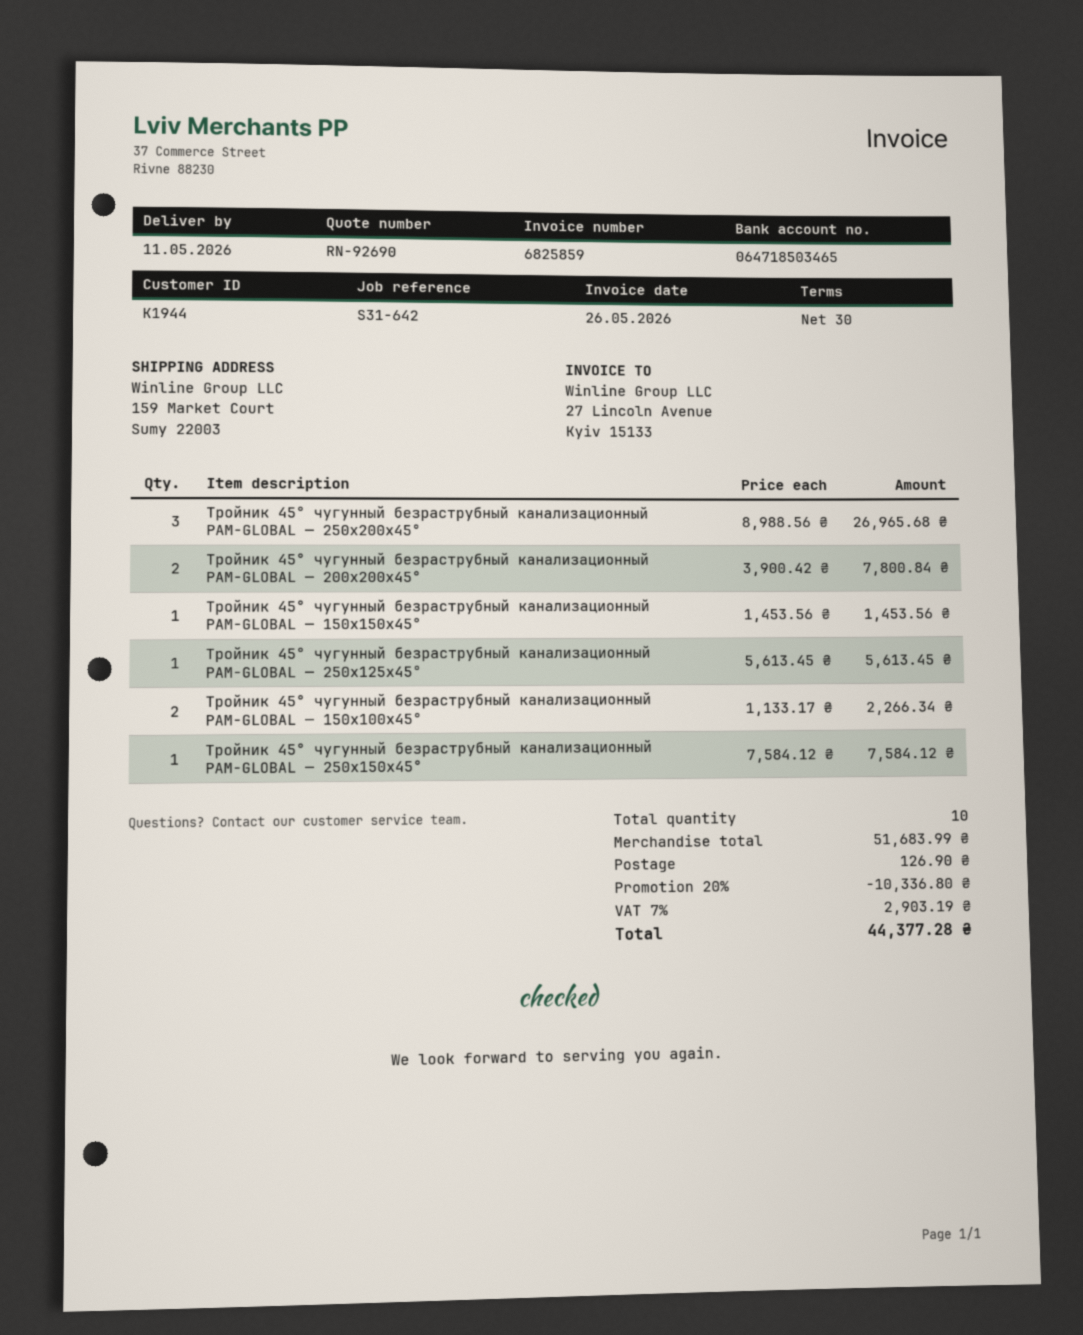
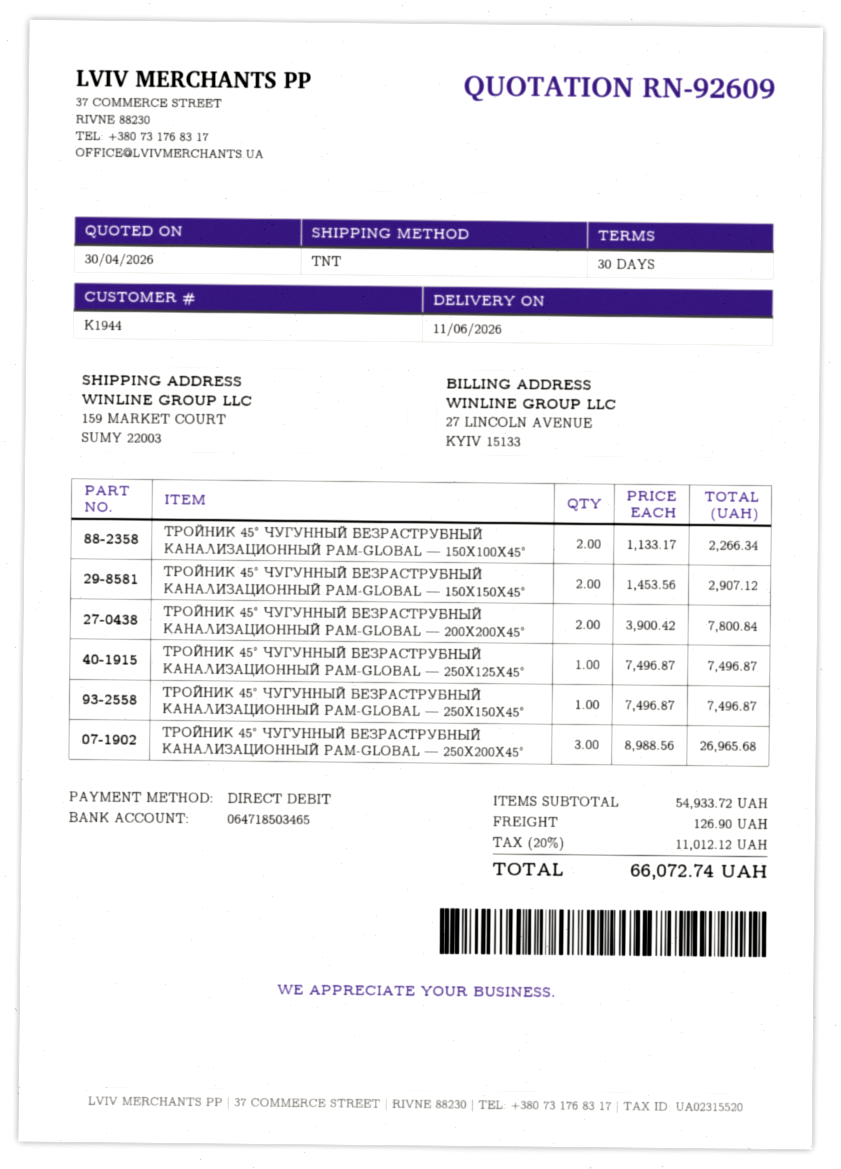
quote number: RN-92690 -> RN-92609
delivery date: 2026-05-11 -> 2026-06-11
Тройник 45° чугунный безраструбный канализационный PAM-GLOBAL — 150х150х45°: 1 x 1453.56 = 1453.56 -> 2 x 1453.56 = 2907.12
Тройник 45° чугунный безраструбный канализационный PAM-GLOBAL — 250х125х45°: 1 x 5613.45 = 5613.45 -> 1 x 7496.87 = 7496.87
Тройник 45° чугунный безраструбный канализационный PAM-GLOBAL — 250х150х45°: 1 x 7584.12 = 7584.12 -> 1 x 7496.87 = 7496.87
subtotal: 51683.99 -> 54933.72
discount: 20% = 10336.80 -> none
tax: 7% = 2903.19 -> 20% = 11012.12
total: 44377.28 -> 66072.74

